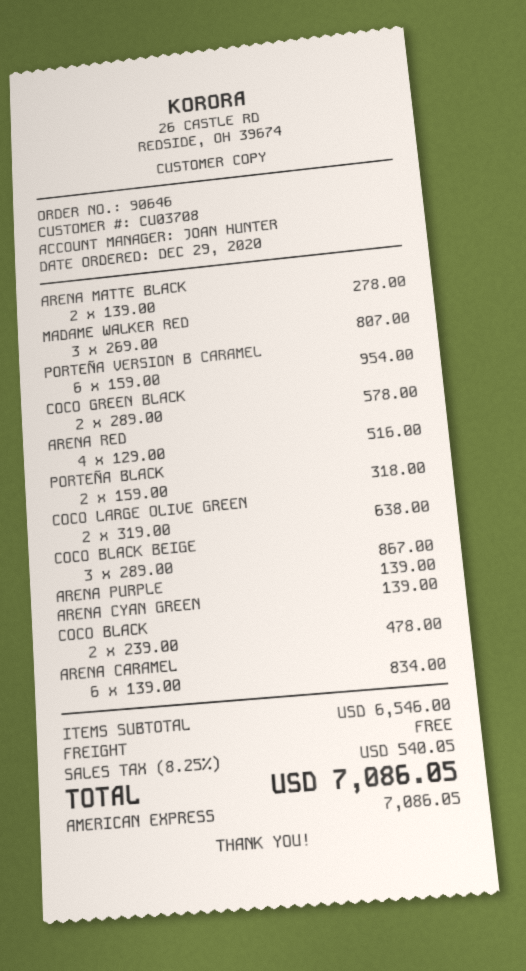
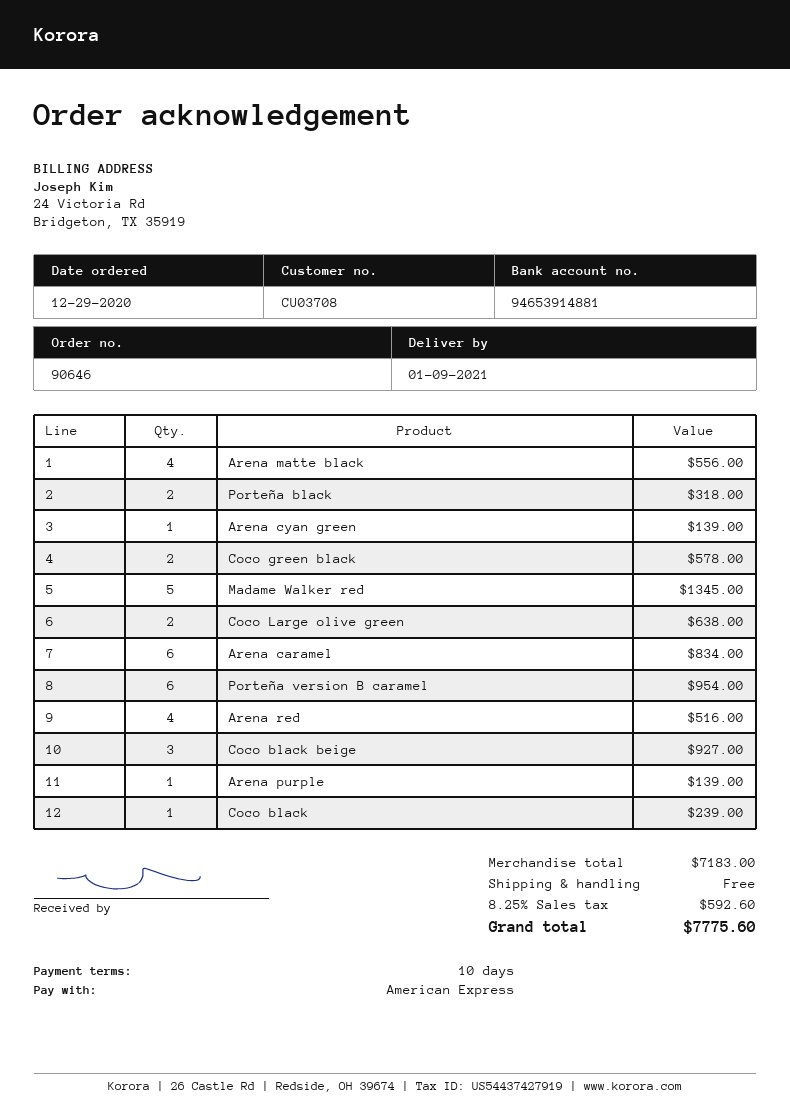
ARENA MATTE BLACK: 2 for 278.00 -> 4 for 556.00
MADAME WALKER RED: 3 for 807.00 -> 5 for 1345.00
COCO BLACK BEIGE: 3 for 867.00 -> 3 for 927.00
COCO BLACK: 2 for 478.00 -> 1 for 239.00
subtotal: 6546.00 -> 7183.00
tax: 8.25% = 540.05 -> 8.25% = 592.60
total: 7086.05 -> 7775.60

